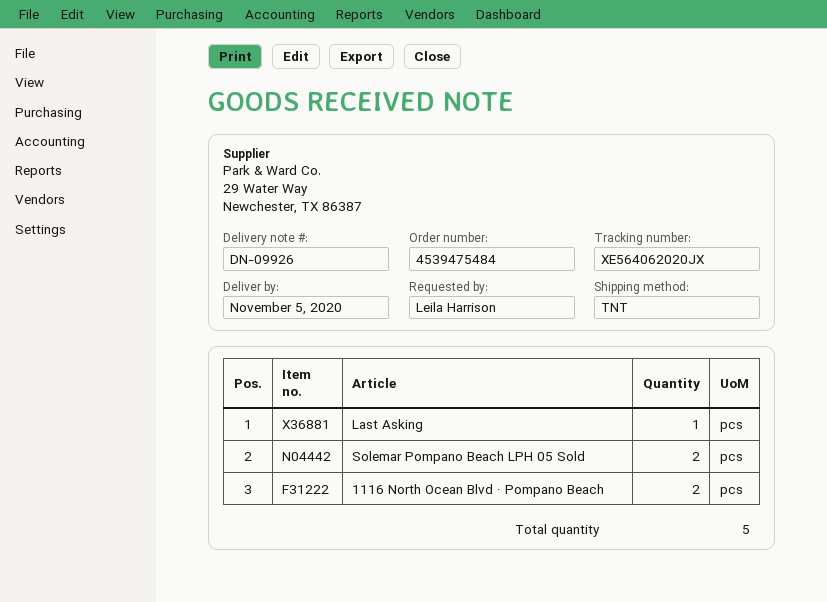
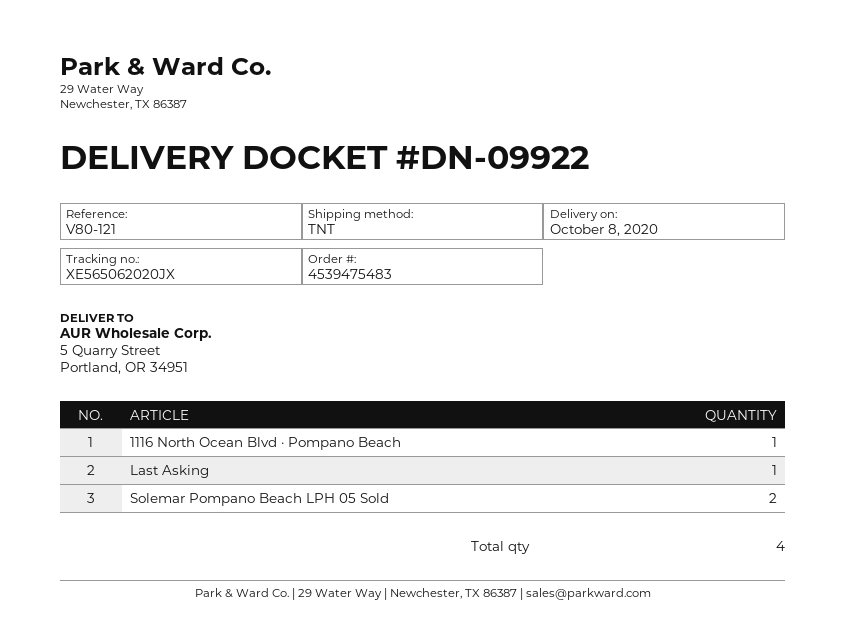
order number: 4539475484 -> 4539475483
delivery note number: DN-09926 -> DN-09922
delivery date: 2020-11-05 -> 2020-10-08
tracking number: XE564062020JX -> XE565062020JX
1116 North Ocean Blvd · Pompano Beach: 2 -> 1
total quantity: 5 -> 4

